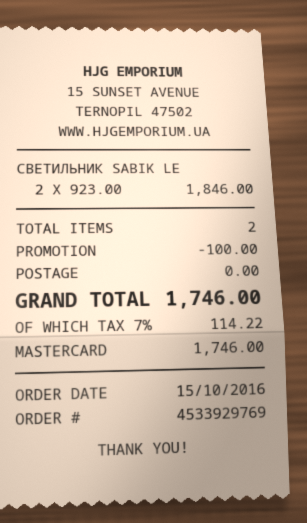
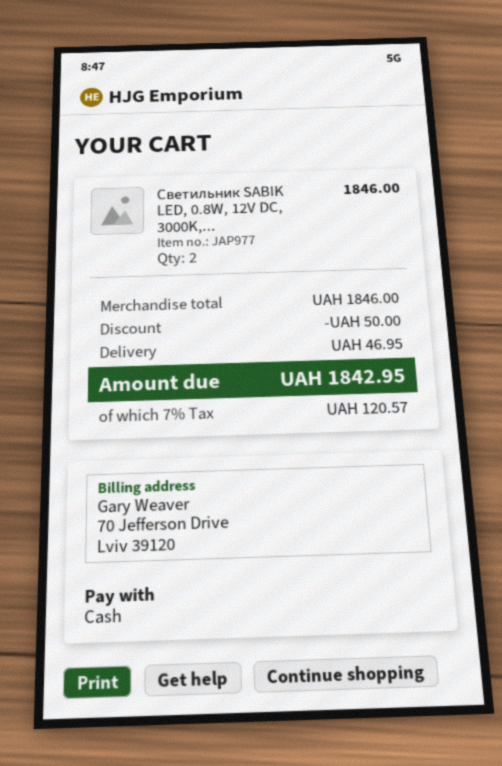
payment method: Mastercard -> cash
discount: 100.00 -> 50.00
shipping: 0.00 -> 46.95
tax: 7% = 114.22 -> 7% = 120.57
total: 1746.00 -> 1842.95

